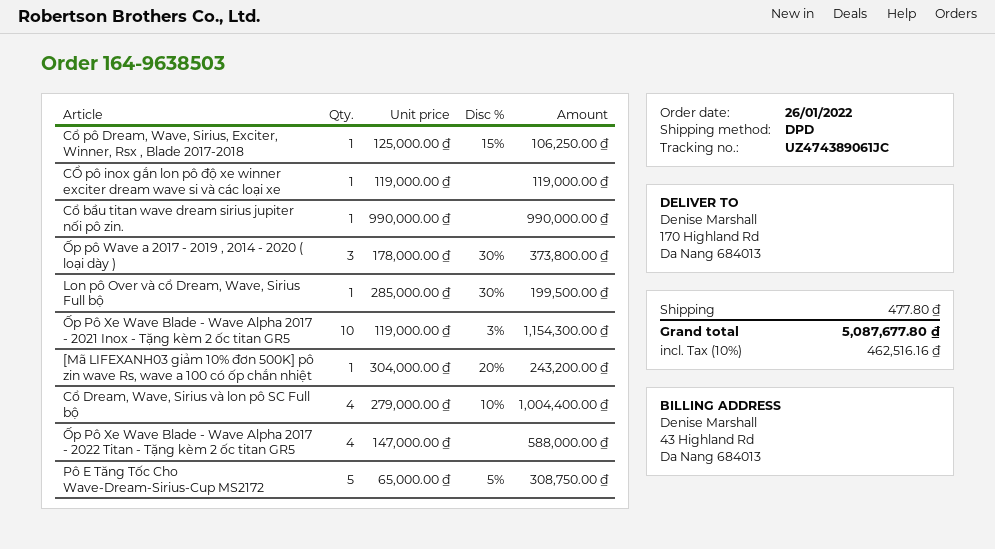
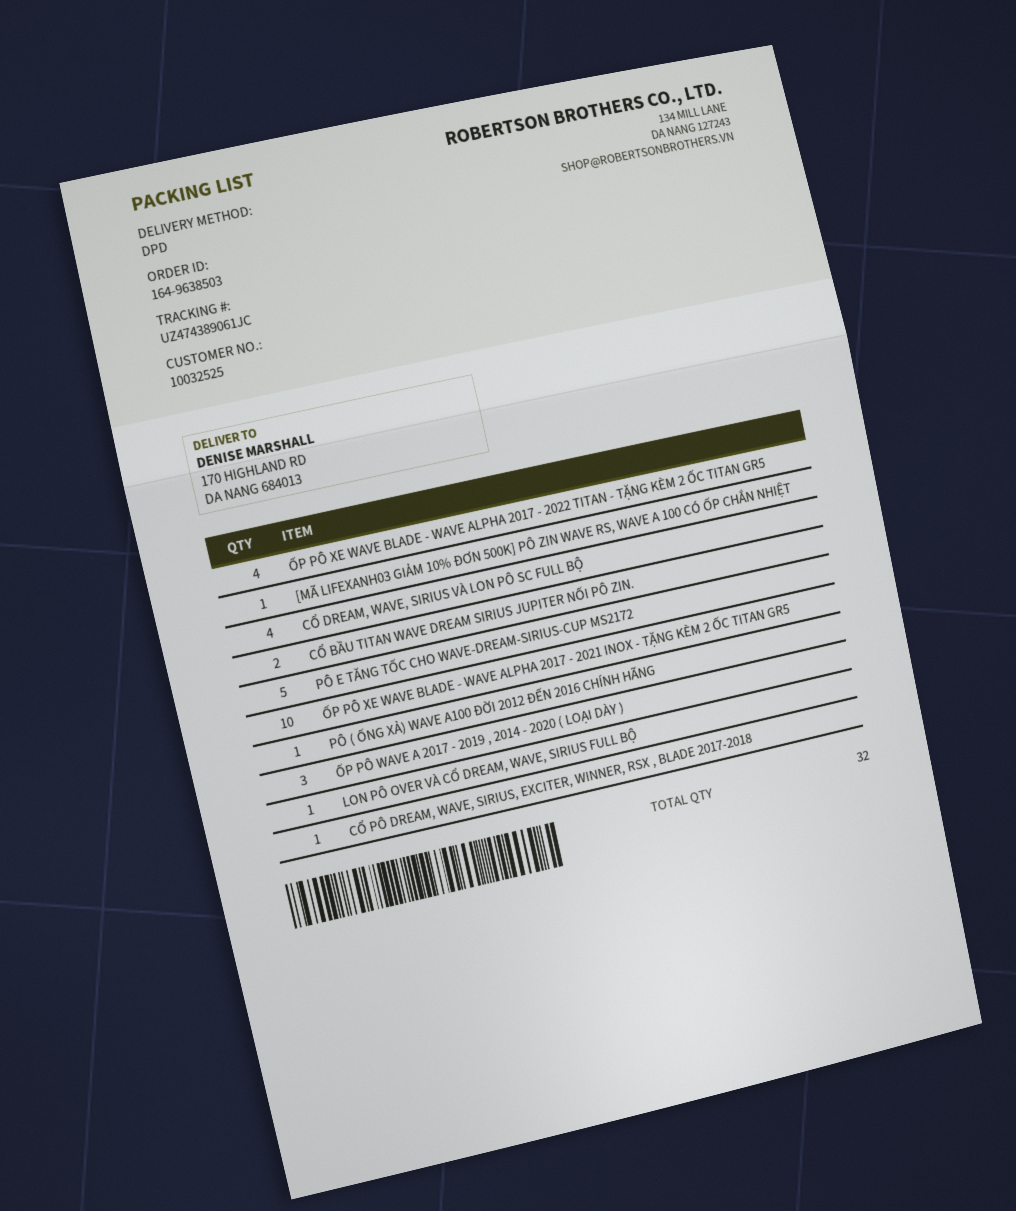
CỔ pô inox gắn lon pô độ xe winner exciter dream wave si và các loại xe: 1 -> none
Cổ bầu titan wave dream sirius jupiter nối pô zin.: 1 -> 2
PÔ ( ỐNG XẢ) WAVE A100 ĐỜI 2012 ĐẾN 2016 CHÍNH HÃNG: none -> 1

